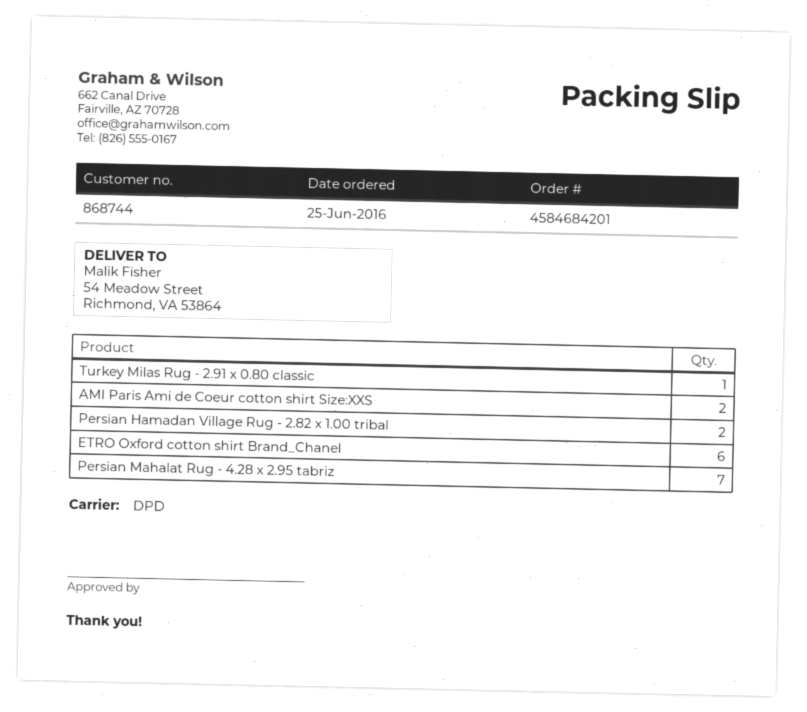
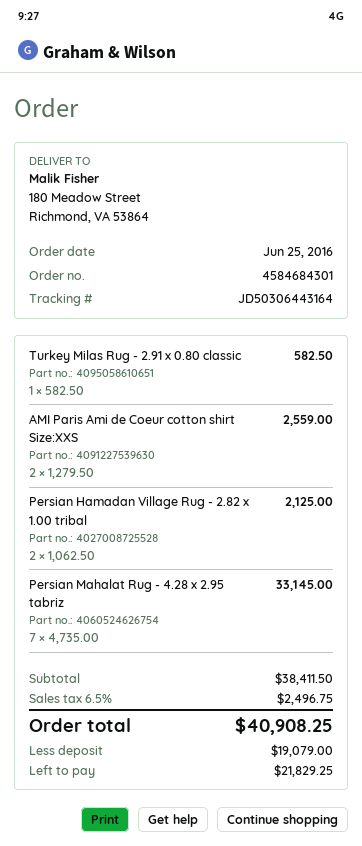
order number: 4584684201 -> 4584684301
ship to: 54 Meadow Street, Richmond, VA 53864 -> 180 Meadow Street, Richmond, VA 53864
ETRO Oxford cotton shirt Brand_Chanel: 6 -> none

